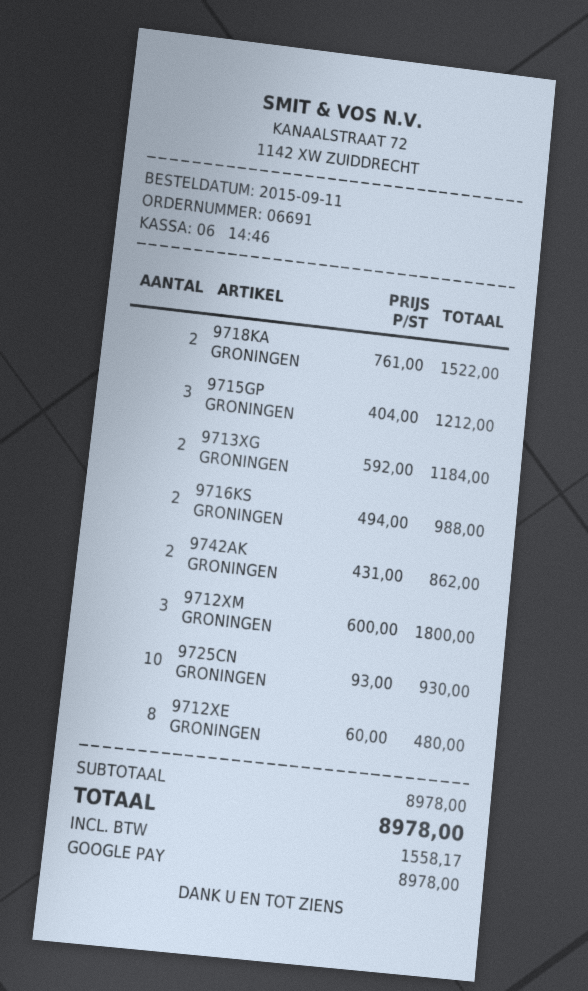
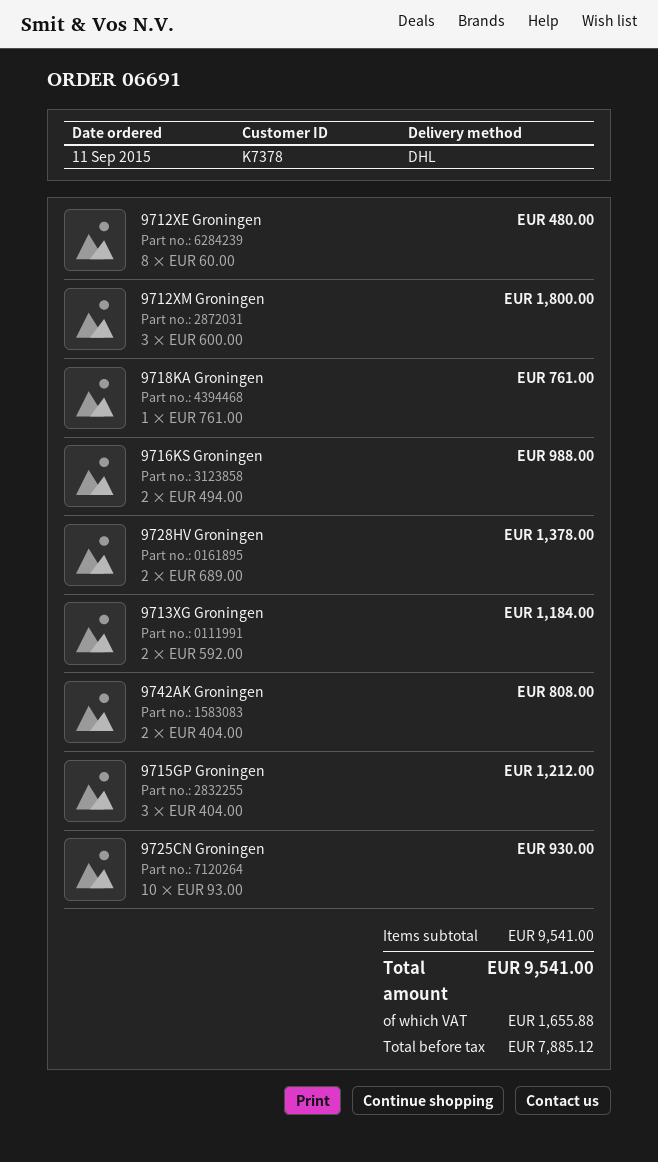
9718KA GRONINGEN: 2 x 761.00 = 1522.00 -> 1 x 761.00 = 761.00
9742AK GRONINGEN: 2 x 431.00 = 862.00 -> 2 x 404.00 = 808.00
9728HV Groningen: none -> 2 x 689.00 = 1378.00
subtotal: 8978.00 -> 9541.00
tax: 1558.17 -> 1655.88
total: 8978.00 -> 9541.00

